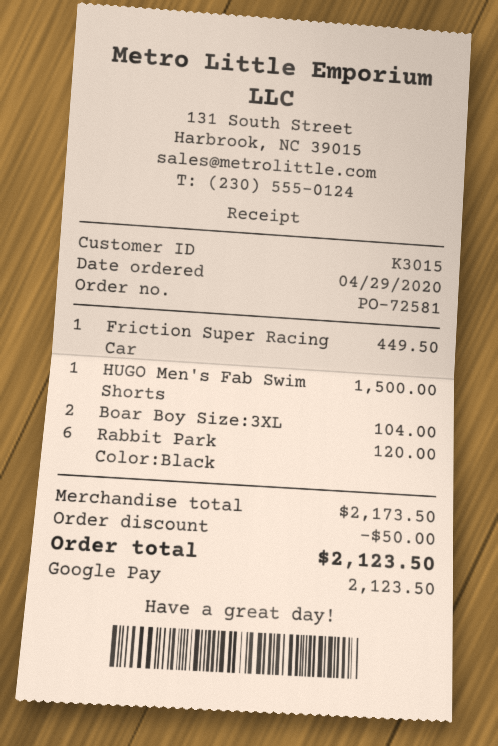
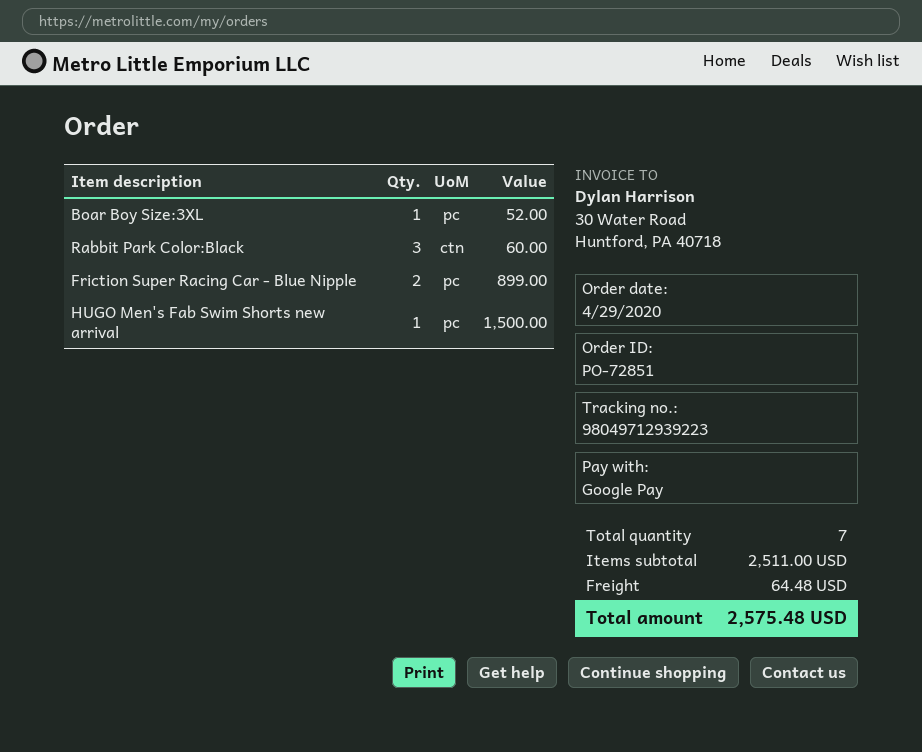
order number: PO-72581 -> PO-72851
Friction Super Racing Car: 1 for 449.50 -> 2 for 899.00
Boar Boy Size:3XL: 2 for 104.00 -> 1 for 52.00
Rabbit Park Color:Black: 6 for 120.00 -> 3 for 60.00
subtotal: 2173.50 -> 2511.00
discount: 50.00 -> none
shipping: none -> 64.48
total: 2123.50 -> 2575.48

